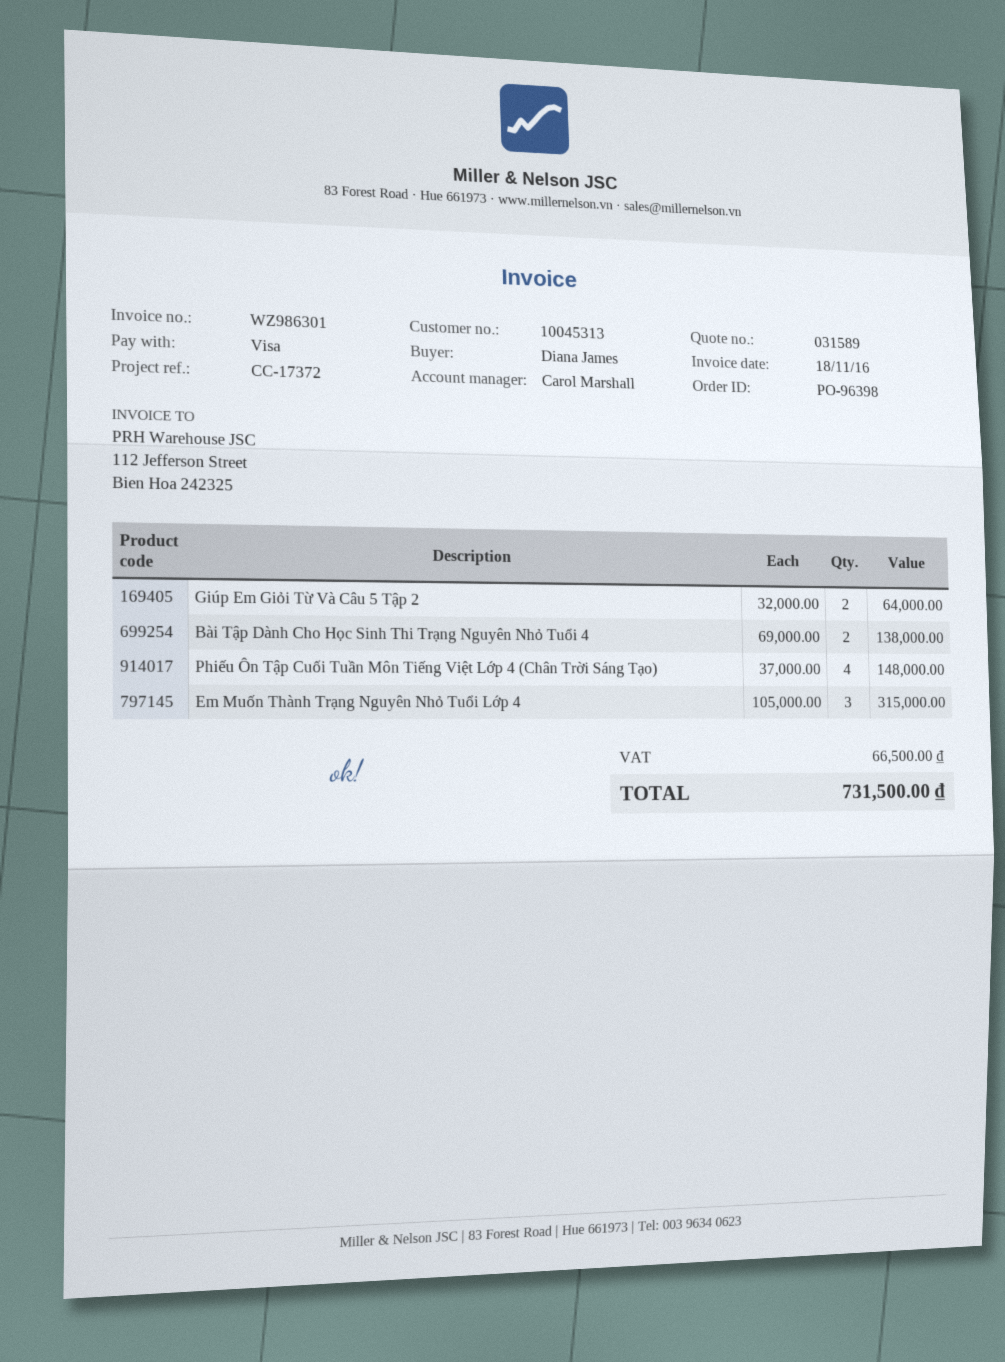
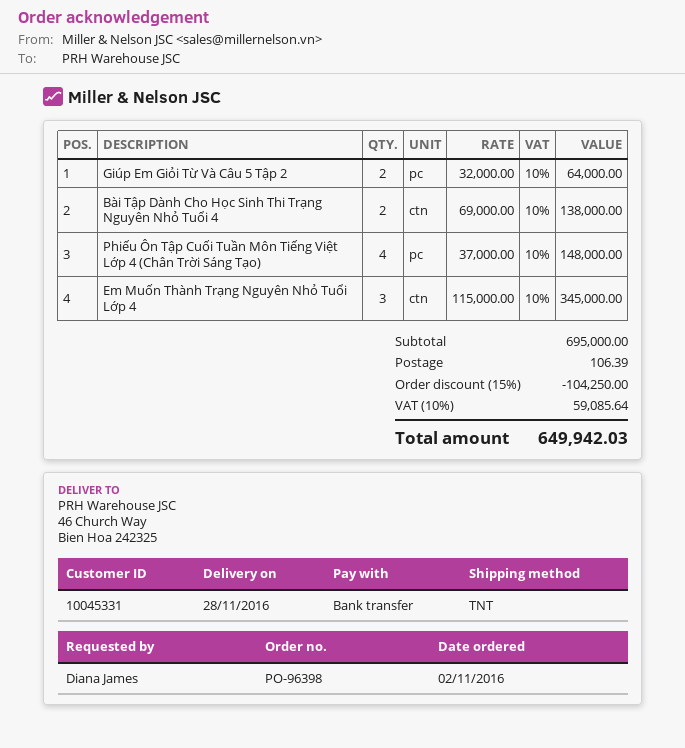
customer number: 10045313 -> 10045331
payment method: Visa -> bank transfer
Em Muốn Thành Trạng Nguyên Nhỏ Tuổi Lớp 4: 3 x 105000.00 = 315000.00 -> 3 x 115000.00 = 345000.00
discount: none -> 15% = 104250.00
shipping: none -> 106.39
tax: 66500.00 -> 59085.64
total: 731500.00 -> 649942.03

